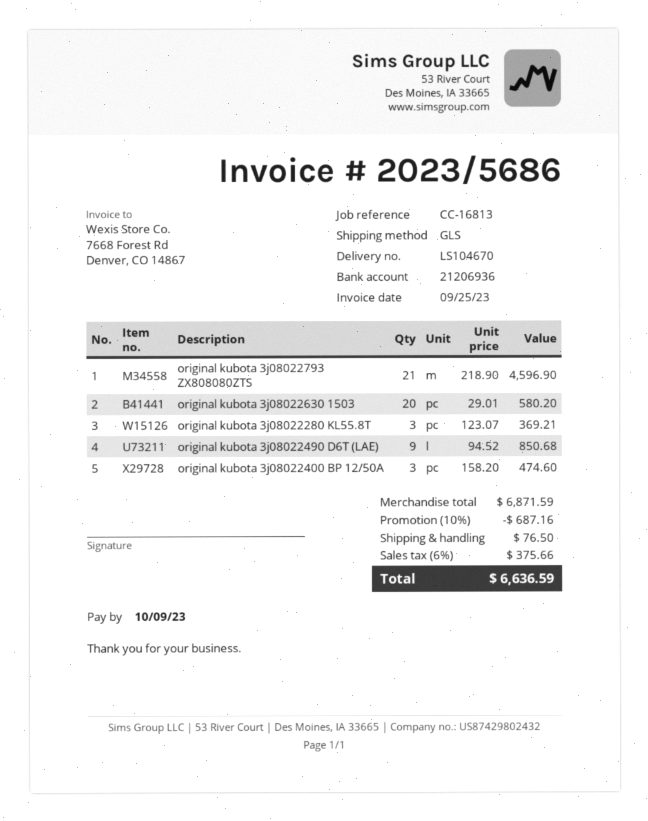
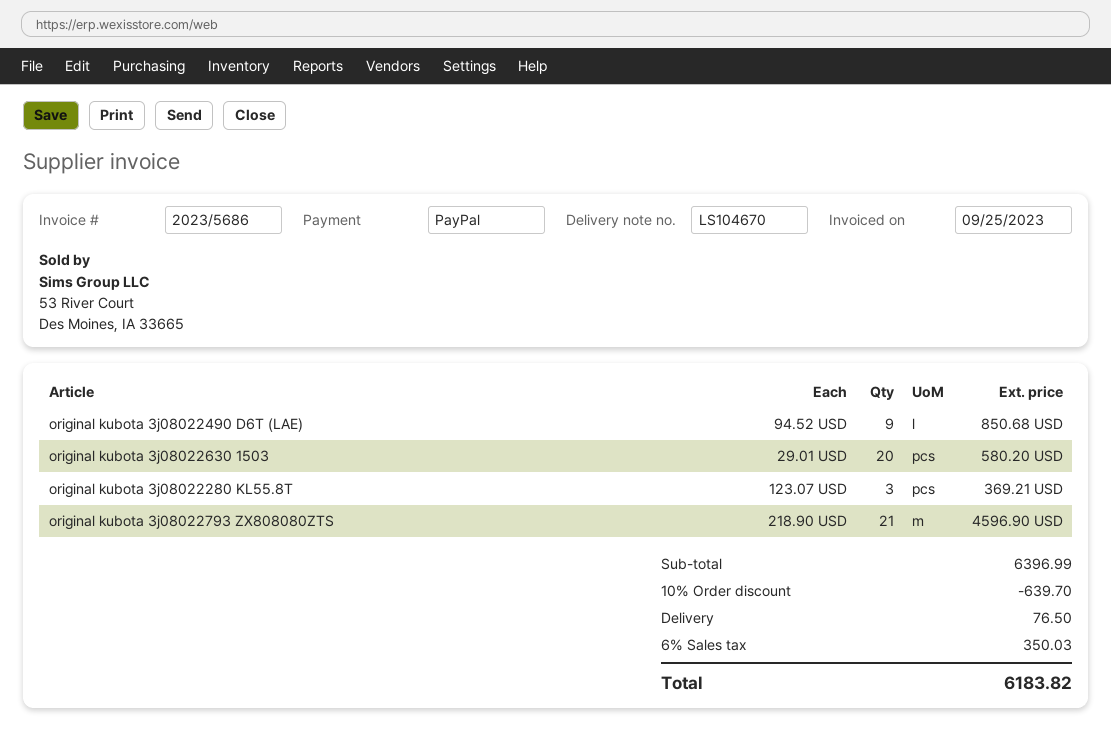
original kubota 3j08022400 BP 12/50A: 3 x 158.20 = 474.60 -> none
subtotal: 6871.59 -> 6396.99
discount: 10% = 687.16 -> 10% = 639.70
tax: 6% = 375.66 -> 6% = 350.03
total: 6636.59 -> 6183.82

